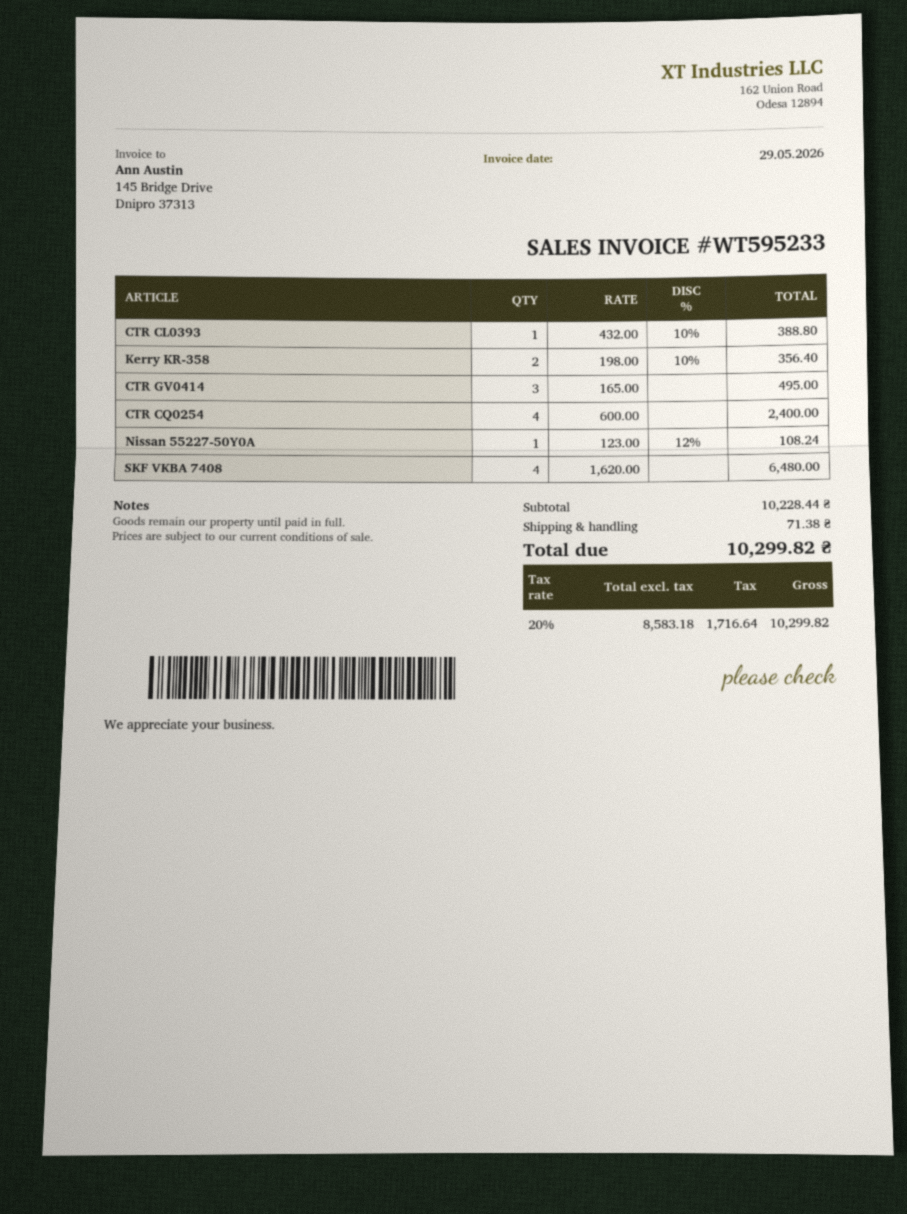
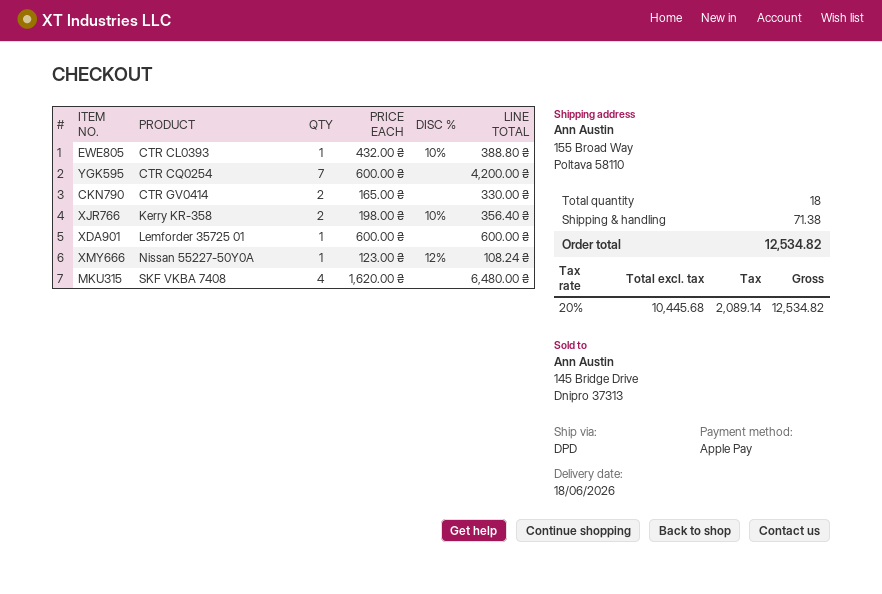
CTR GV0414: 3 x 165.00 = 495.00 -> 2 x 165.00 = 330.00
CTR CQ0254: 4 x 600.00 = 2400.00 -> 7 x 600.00 = 4200.00
Lemforder 35725 01: none -> 1 x 600.00 = 600.00
net: 8583.18 -> 10445.68
tax: 20% = 1716.64 -> 20% = 2089.14
total: 10299.82 -> 12534.82

